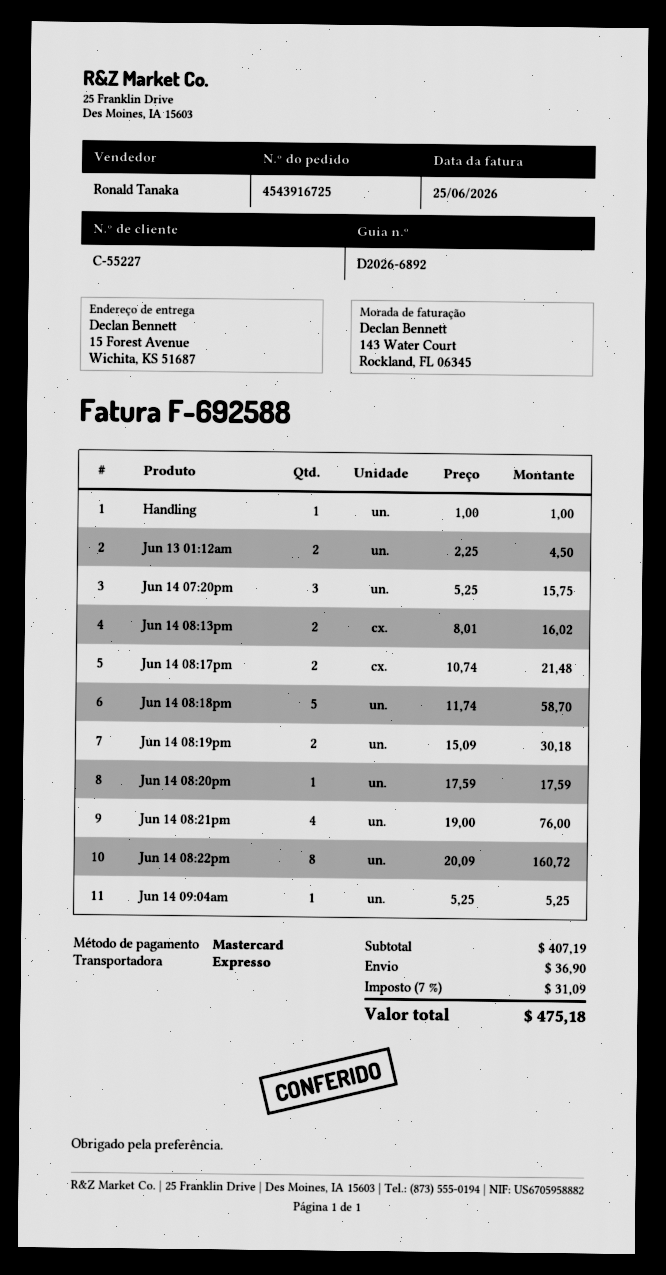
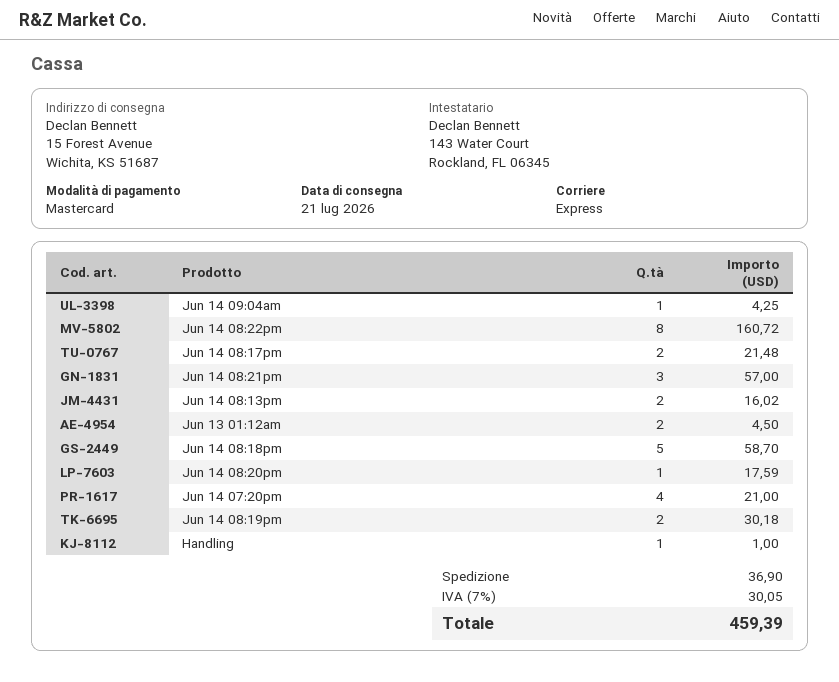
Jun 14 07:20pm: 3 for 15.75 -> 4 for 21.00
Jun 14 08:21pm: 4 for 76.00 -> 3 for 57.00
Jun 14 09:04am: 1 for 5.25 -> 1 for 4.25
tax: 7% = 31.09 -> 7% = 30.05
total: 475.18 -> 459.39

